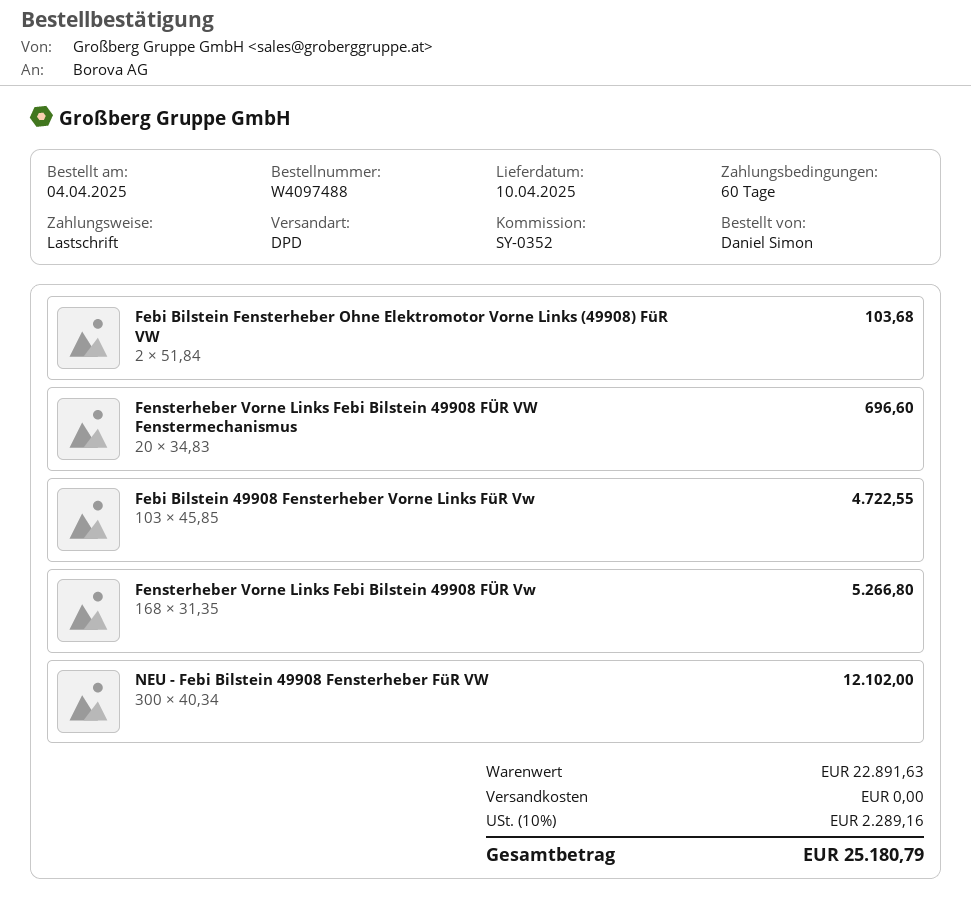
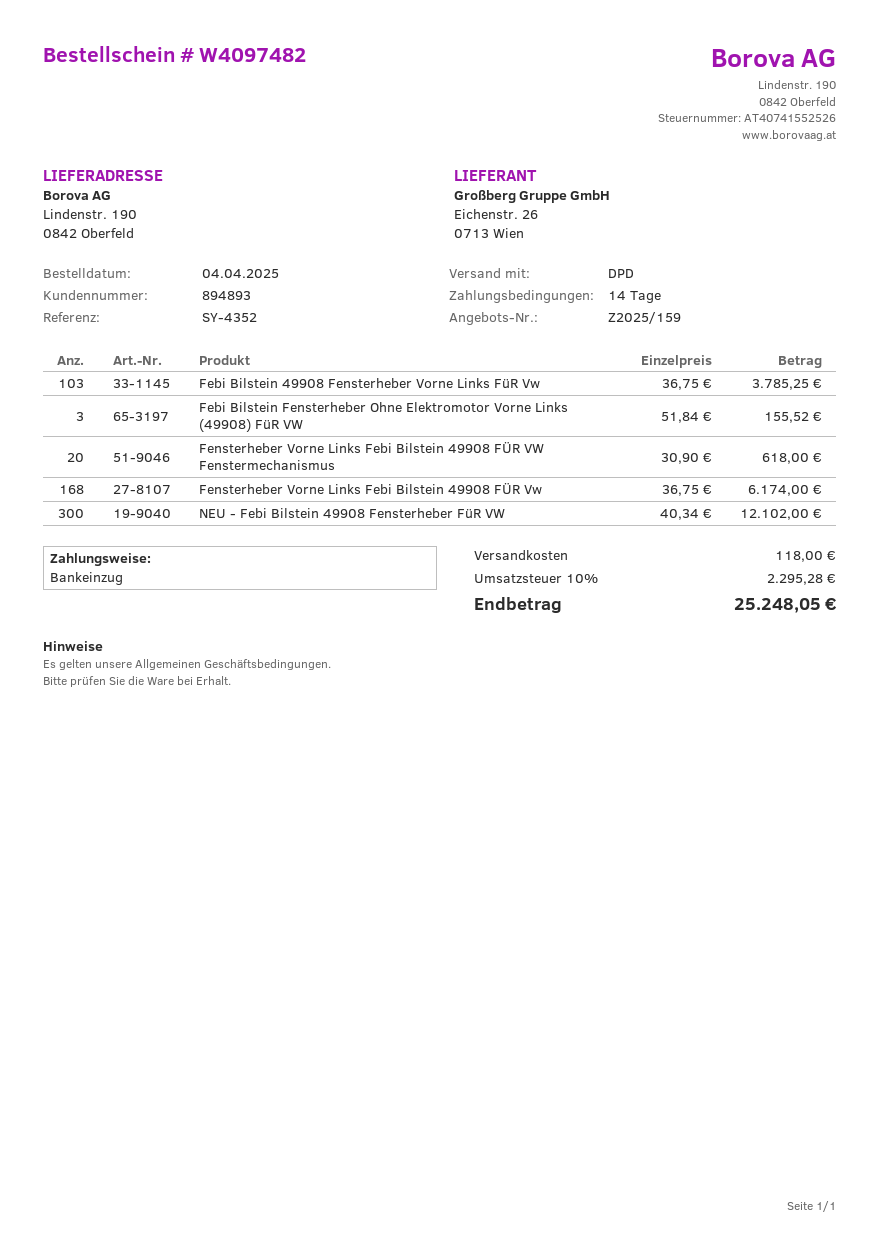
order number: W4097488 -> W4097482
payment terms: 60 days -> 14 days
reference: SY-0352 -> SY-4352
Febi Bilstein Fensterheber Ohne Elektromotor Vorne Links (49908) FüR VW: 2 x 51.84 = 103.68 -> 3 x 51.84 = 155.52
Fensterheber Vorne Links Febi Bilstein 49908 FÜR VW Fenstermechanismus: 20 x 34.83 = 696.60 -> 20 x 30.90 = 618.00
Febi Bilstein 49908 Fensterheber Vorne Links FüR Vw: 103 x 45.85 = 4722.55 -> 103 x 36.75 = 3785.25
Fensterheber Vorne Links Febi Bilstein 49908 FÜR Vw: 168 x 31.35 = 5266.80 -> 168 x 36.75 = 6174.00
shipping: 0.00 -> 118.00
tax: 10% = 2289.16 -> 10% = 2295.28
total: 25180.79 -> 25248.05

